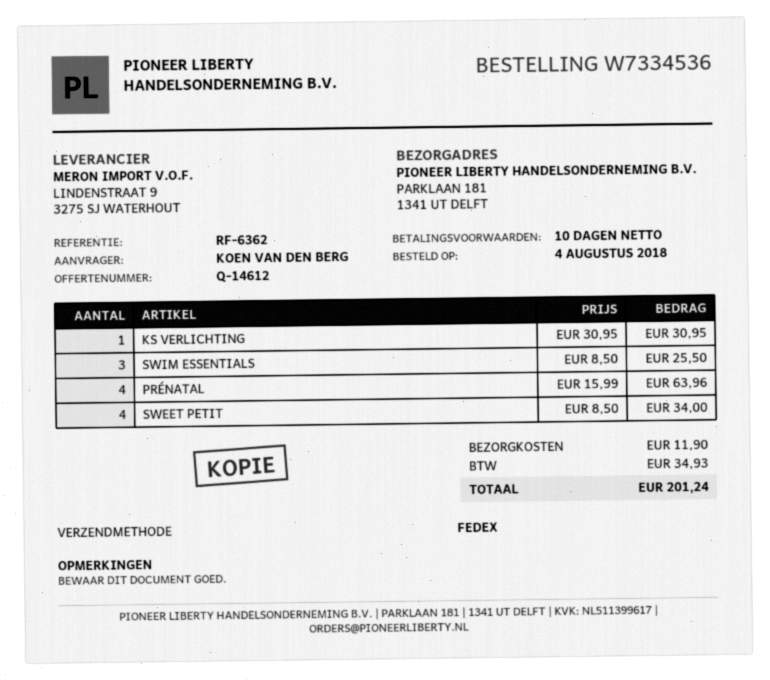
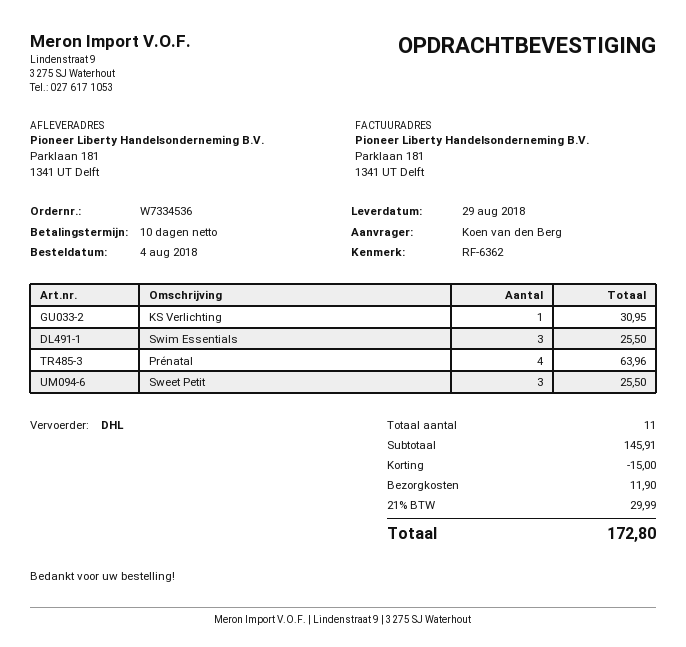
shipping method: FedEx -> DHL
SWEET PETIT: 4 for 34.00 -> 3 for 25.50
discount: none -> 15.00
tax: 34.93 -> 29.99
total: 201.24 -> 172.80

